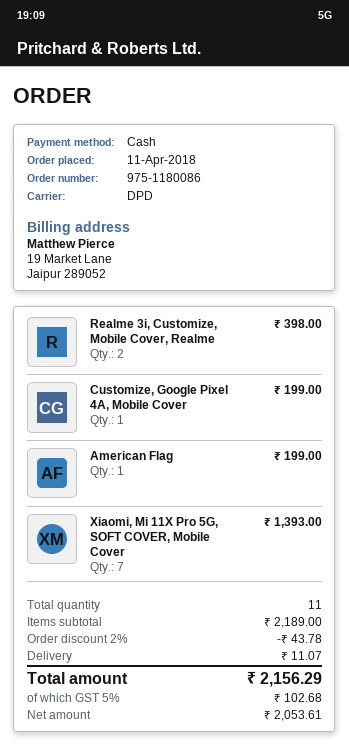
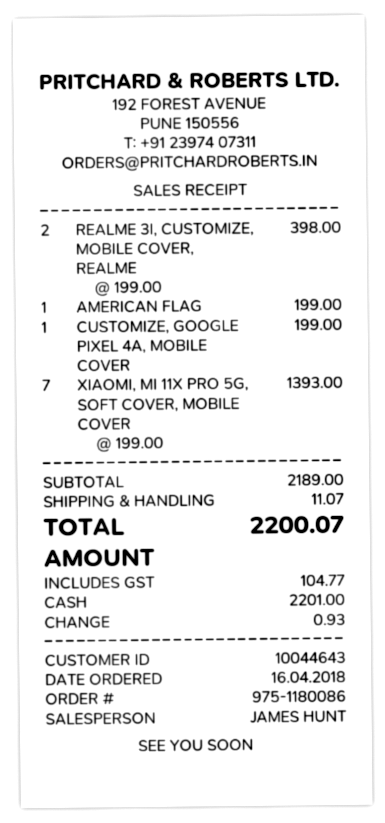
order date: 2018-04-11 -> 2018-04-16
discount: 2% = 43.78 -> none
tax: 102.68 -> 104.77
total: 2156.29 -> 2200.07

